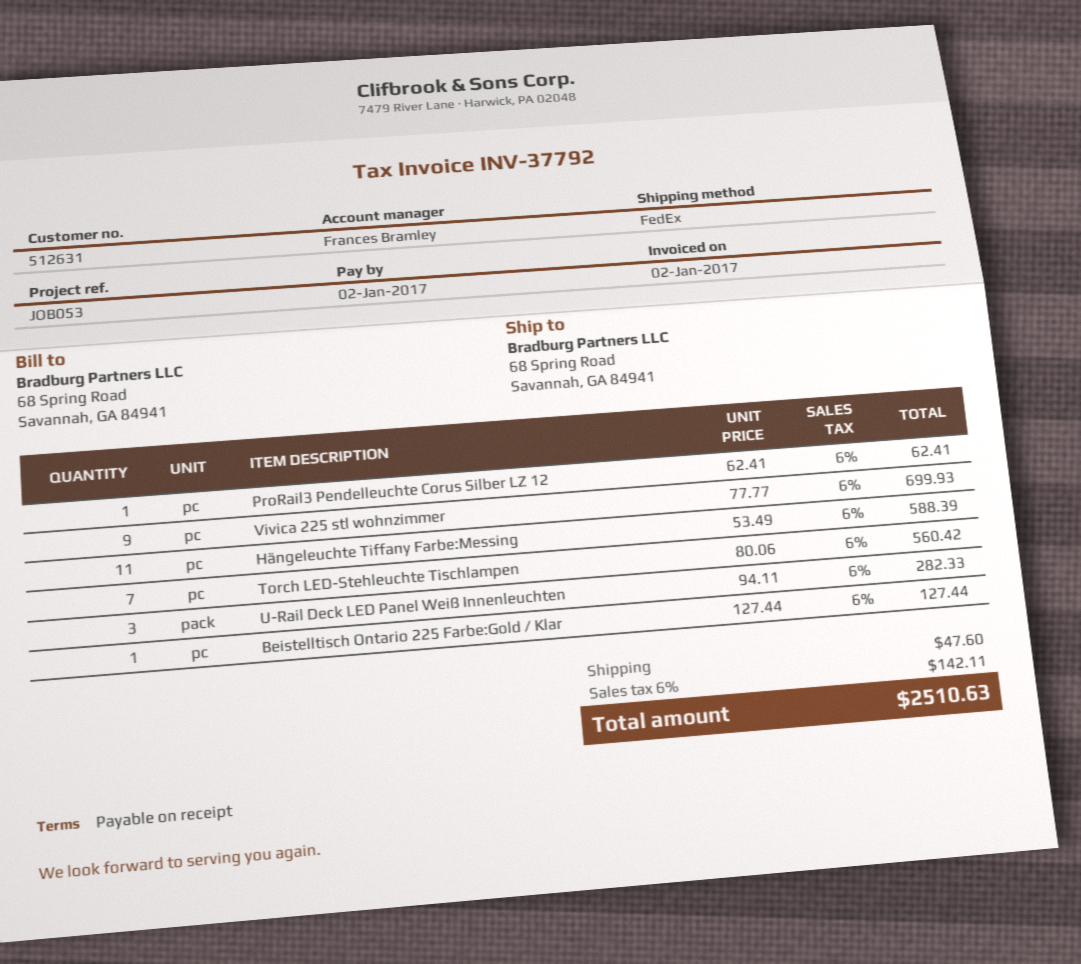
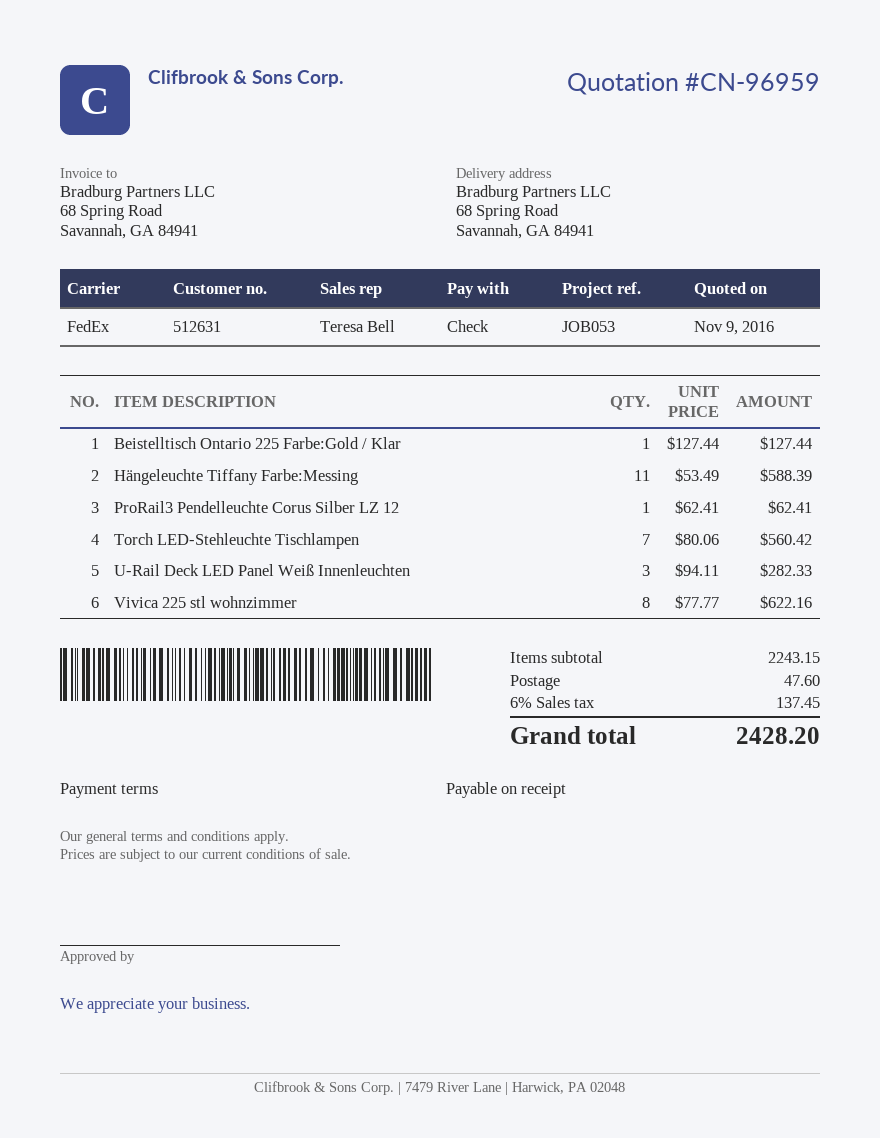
sales rep: Frances Bramley -> Teresa Bell
Vivica 225 stl wohnzimmer: 9 x 77.77 = 699.93 -> 8 x 77.77 = 622.16
tax: 6% = 142.11 -> 6% = 137.45
total: 2510.63 -> 2428.20

